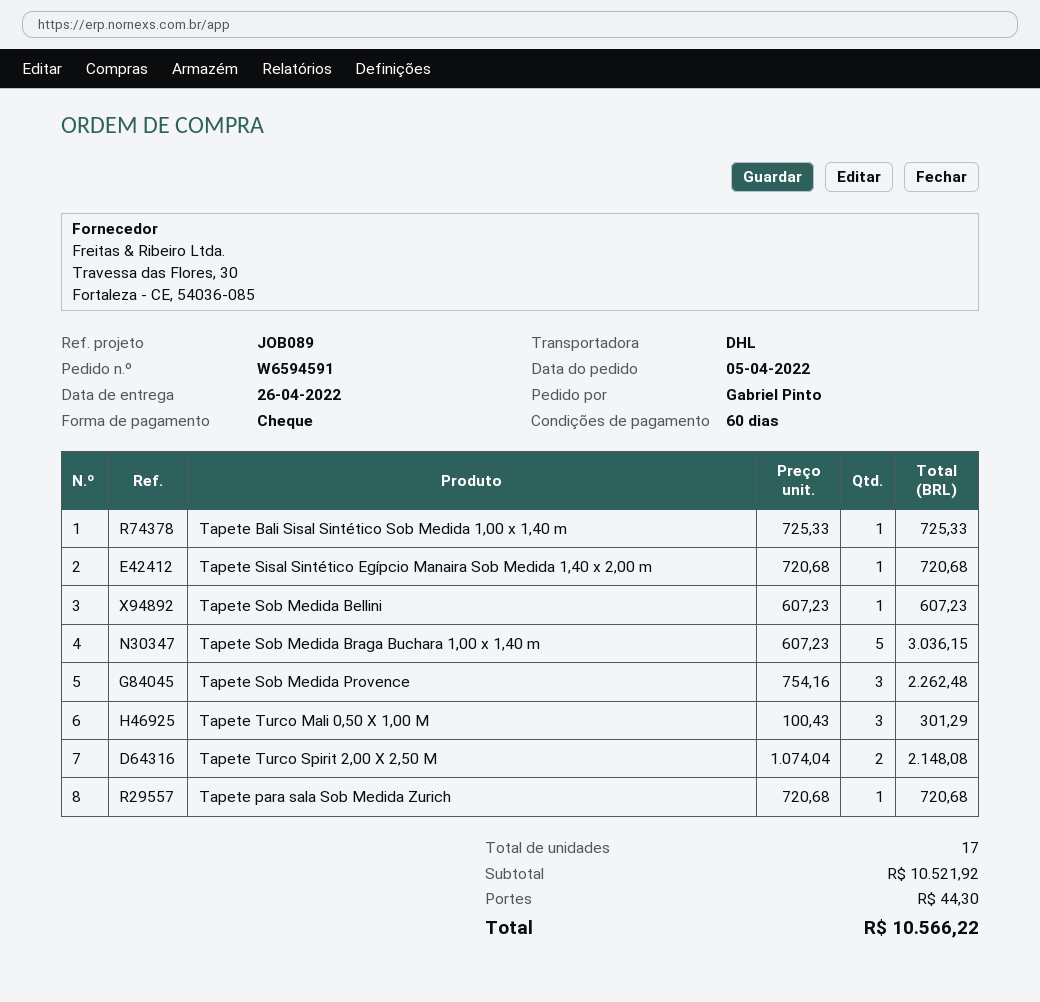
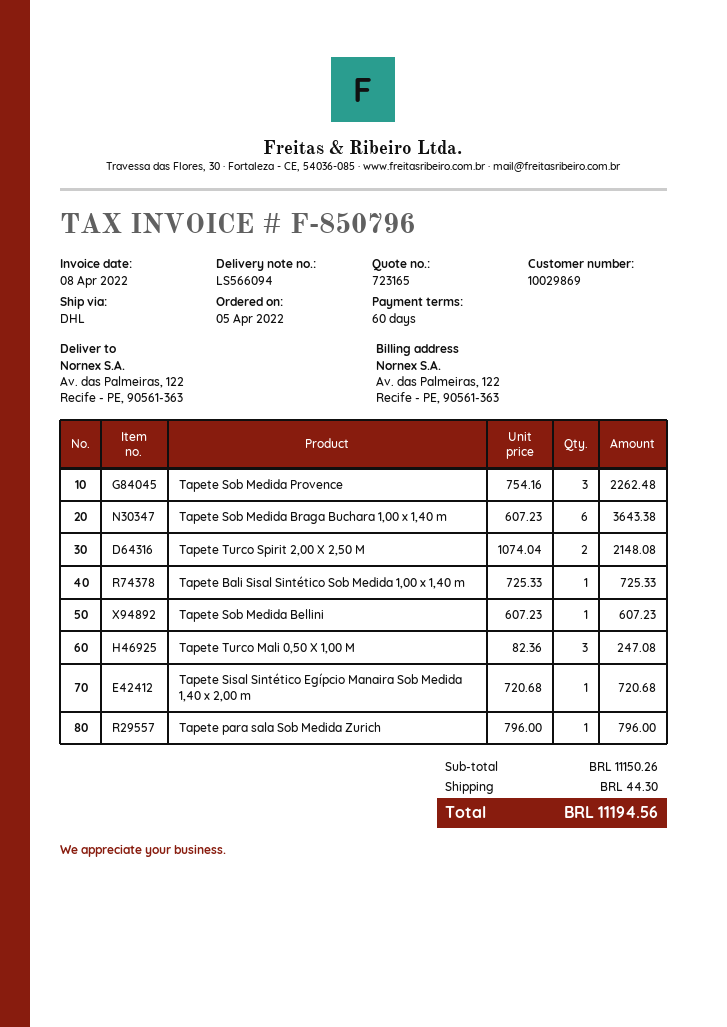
Tapete Sob Medida Braga Buchara 1,00 x 1,40 m: 5 x 607.23 = 3036.15 -> 6 x 607.23 = 3643.38
Tapete Turco Mali 0,50 X 1,00 M: 3 x 100.43 = 301.29 -> 3 x 82.36 = 247.08
Tapete para sala Sob Medida Zurich: 1 x 720.68 = 720.68 -> 1 x 796.00 = 796.00
subtotal: 10521.92 -> 11150.26
total: 10566.22 -> 11194.56

